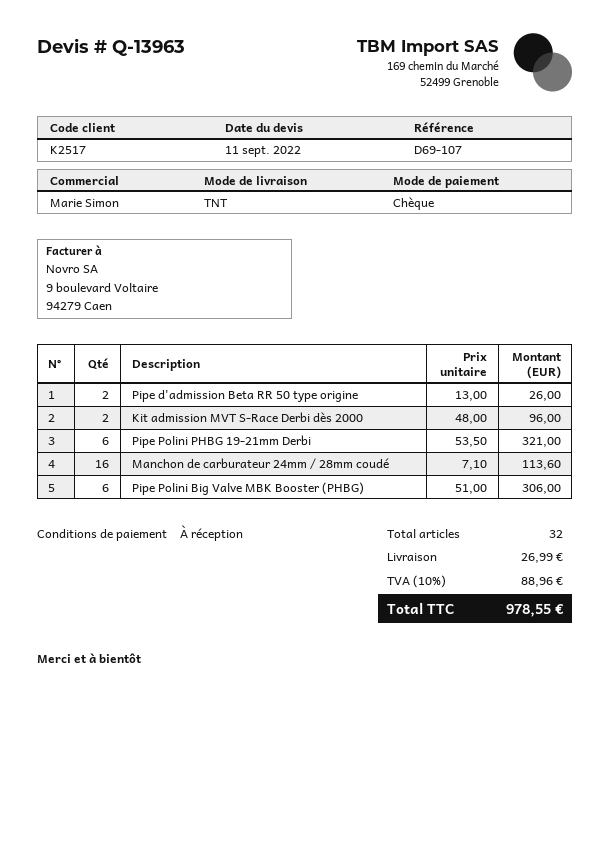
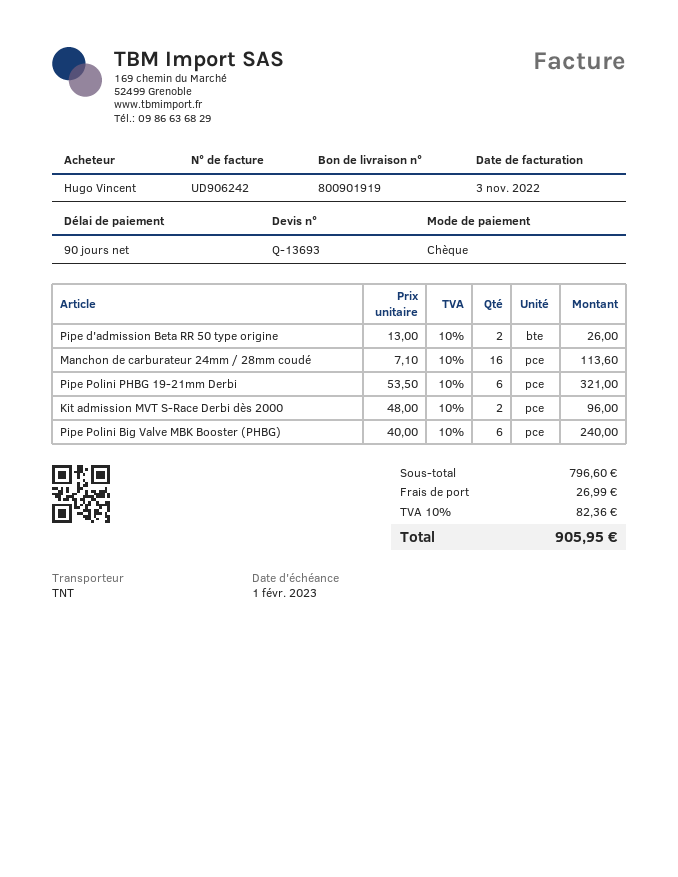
quote number: Q-13963 -> Q-13693
payment terms: on receipt -> 90 days
Pipe Polini Big Valve MBK Booster (PHBG): 6 x 51.00 = 306.00 -> 6 x 40.00 = 240.00
tax: 10% = 88.96 -> 10% = 82.36
total: 978.55 -> 905.95

